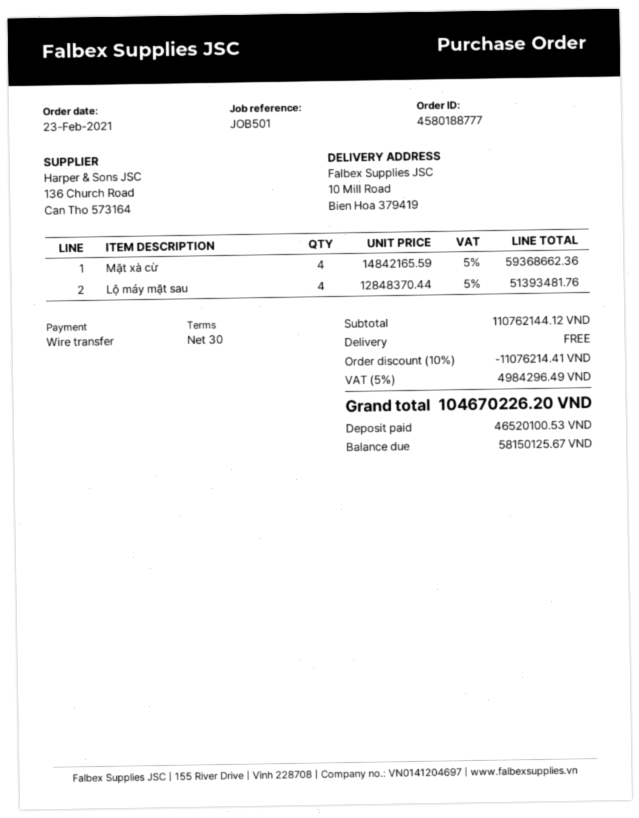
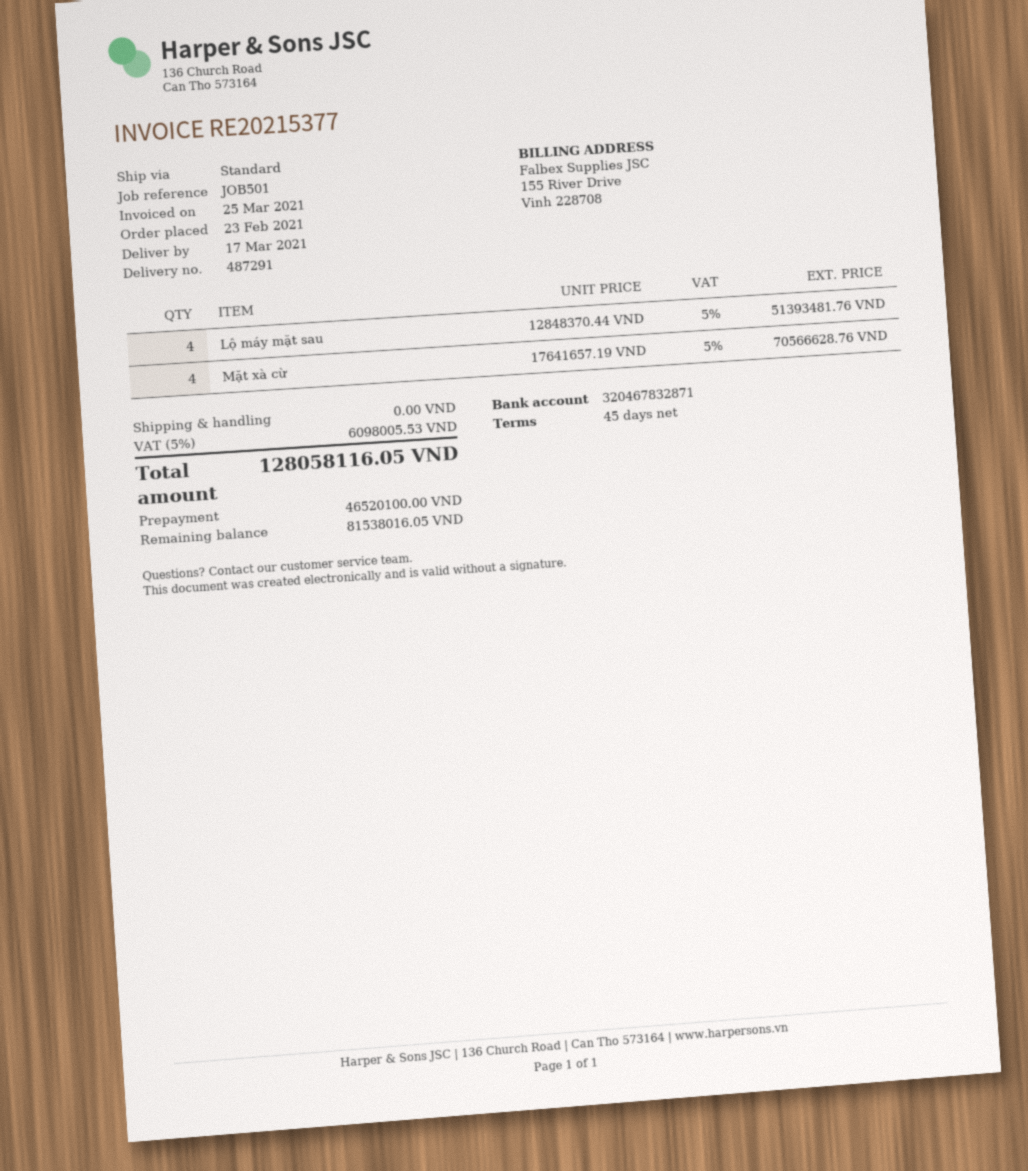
payment terms: 30 days -> 45 days
Mặt xà cừ: 4 x 14842165.59 = 59368662.36 -> 4 x 17641657.19 = 70566628.76
discount: 10% = 11076214.41 -> none
tax: 5% = 4984296.49 -> 5% = 6098005.53
total: 104670226.20 -> 128058116.05
deposit: 46520100.53 -> 46520100.00
balance: 58150125.67 -> 81538016.05

